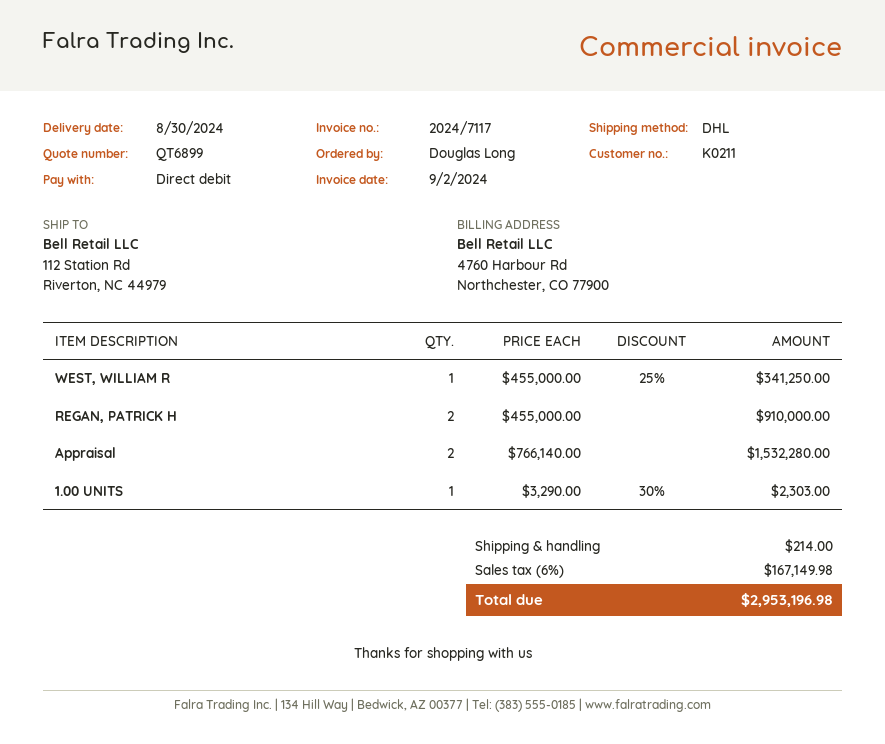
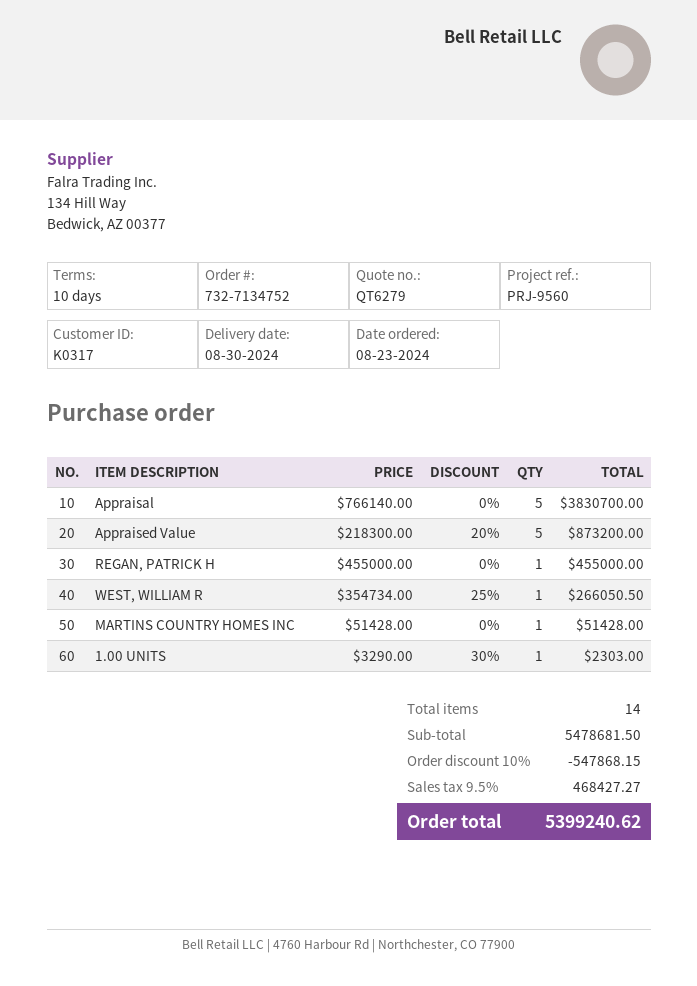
quote number: QT6899 -> QT6279
customer number: K0211 -> K0317
WEST, WILLIAM R: 1 x 455000.00 - 25% = 341250.00 -> 1 x 354734.00 - 25% = 266050.50
REGAN, PATRICK H: 2 x 455000.00 = 910000.00 -> 1 x 455000.00 = 455000.00
Appraisal: 2 x 766140.00 = 1532280.00 -> 5 x 766140.00 = 3830700.00
Appraised Value: none -> 5 x 218300.00 - 20% = 873200.00
MARTINS COUNTRY HOMES INC: none -> 1 x 51428.00 = 51428.00
discount: none -> 10% = 547868.15
shipping: 214.00 -> none
tax: 6% = 167149.98 -> 9.5% = 468427.27
total: 2953196.98 -> 5399240.62

